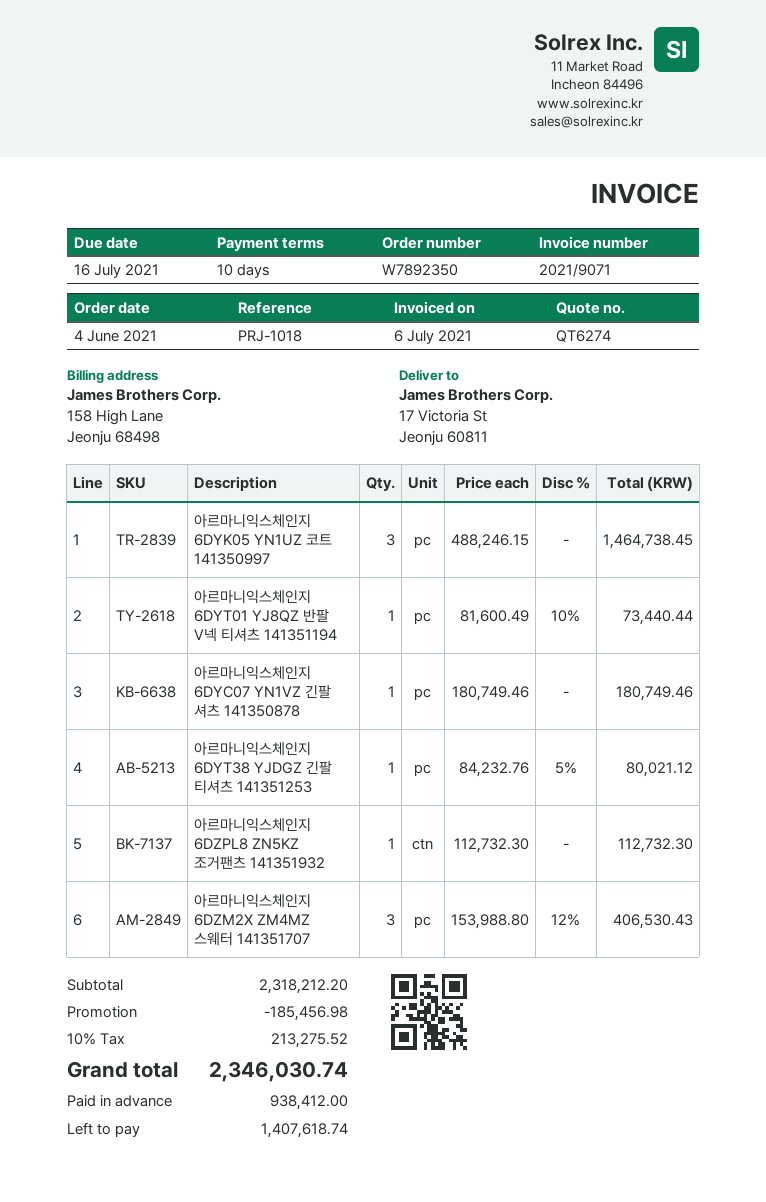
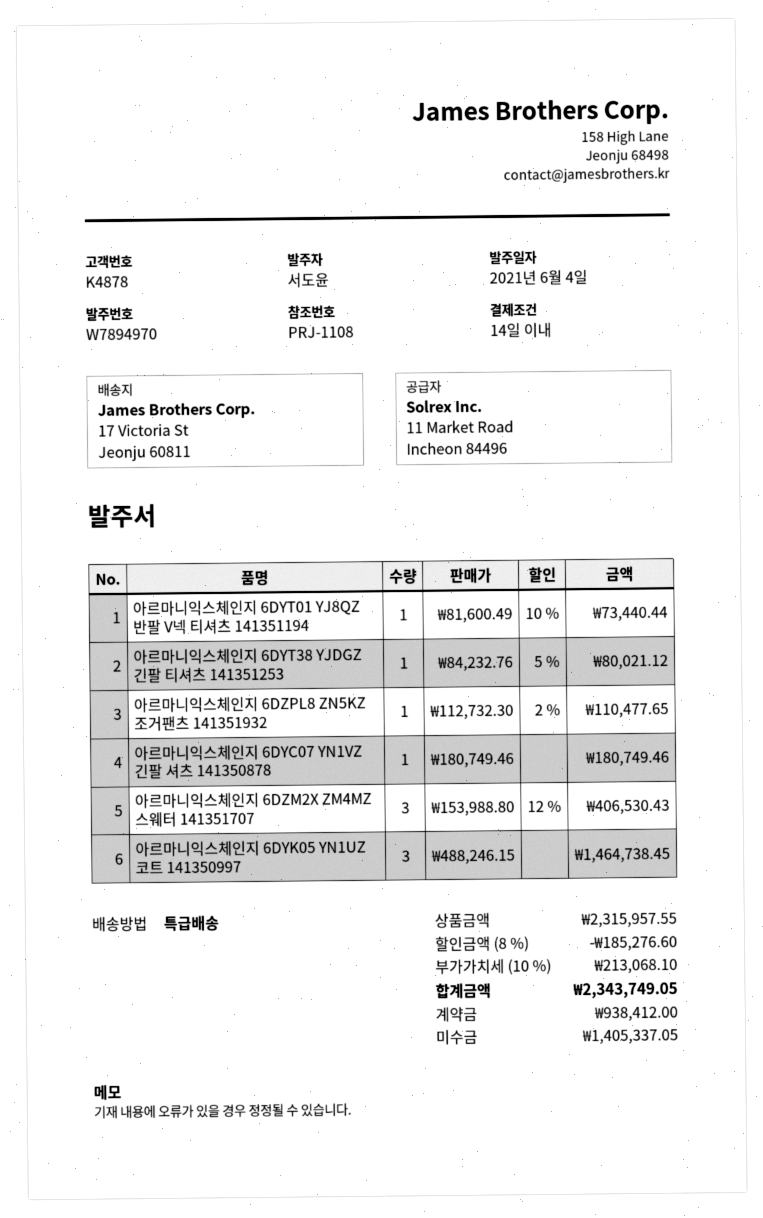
order number: W7892350 -> W7894970
payment terms: 10 days -> 14 days
reference: PRJ-1018 -> PRJ-1108
아르마니익스체인지 6DZPL8 ZN5KZ 조거팬츠 141351932: 1 x 112732.30 = 112732.30 -> 1 x 112732.30 - 2% = 110477.65
subtotal: 2318212.20 -> 2315957.55
discount: 185456.98 -> 185276.60
tax: 10% = 213275.52 -> 10% = 213068.10
total: 2346030.74 -> 2343749.05
balance: 1407618.74 -> 1405337.05

